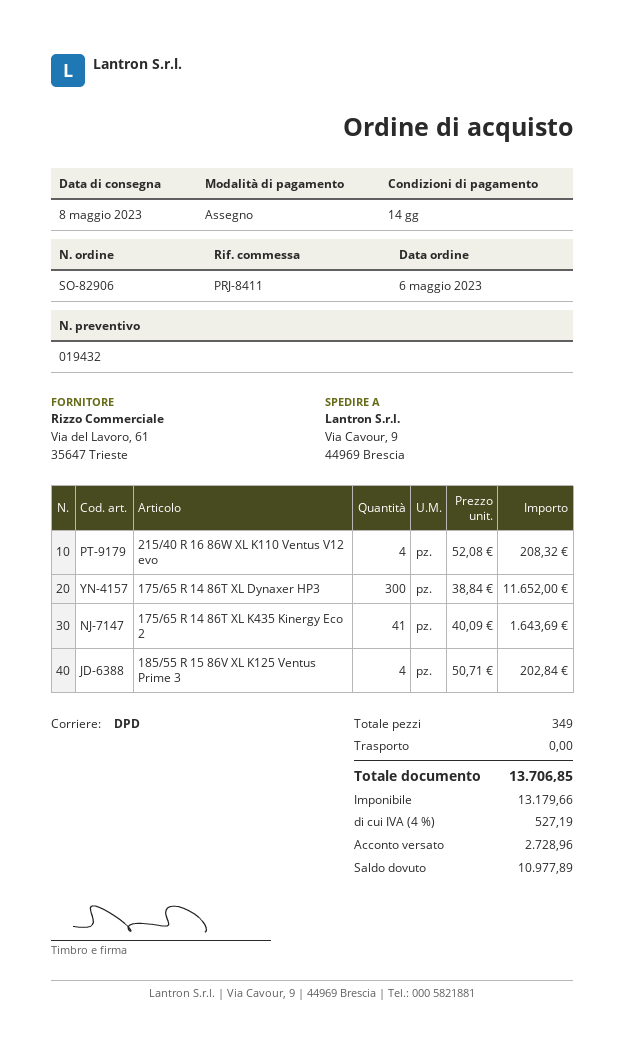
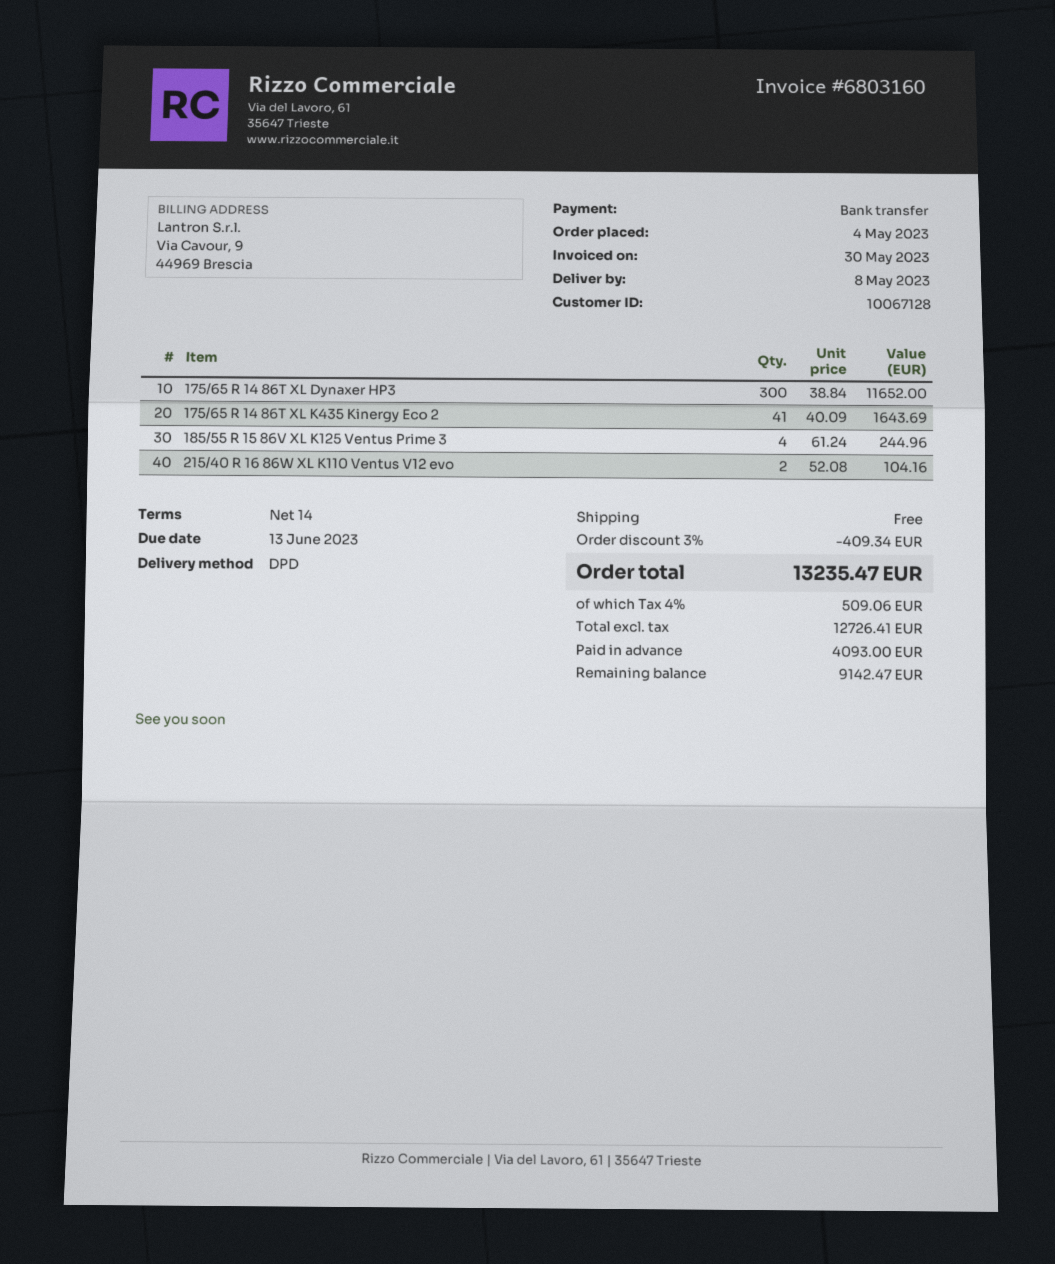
order date: 2023-05-06 -> 2023-05-04
payment method: cheque -> bank transfer
215/40 R 16 86W XL K110 Ventus V12 evo: 4 x 52.08 = 208.32 -> 2 x 52.08 = 104.16
185/55 R 15 86V XL K125 Ventus Prime 3: 4 x 50.71 = 202.84 -> 4 x 61.24 = 244.96
discount: none -> 3% = 409.34
net: 13179.66 -> 12726.41
tax: 4% = 527.19 -> 4% = 509.06
total: 13706.85 -> 13235.47
deposit: 2728.96 -> 4093.00
balance: 10977.89 -> 9142.47

